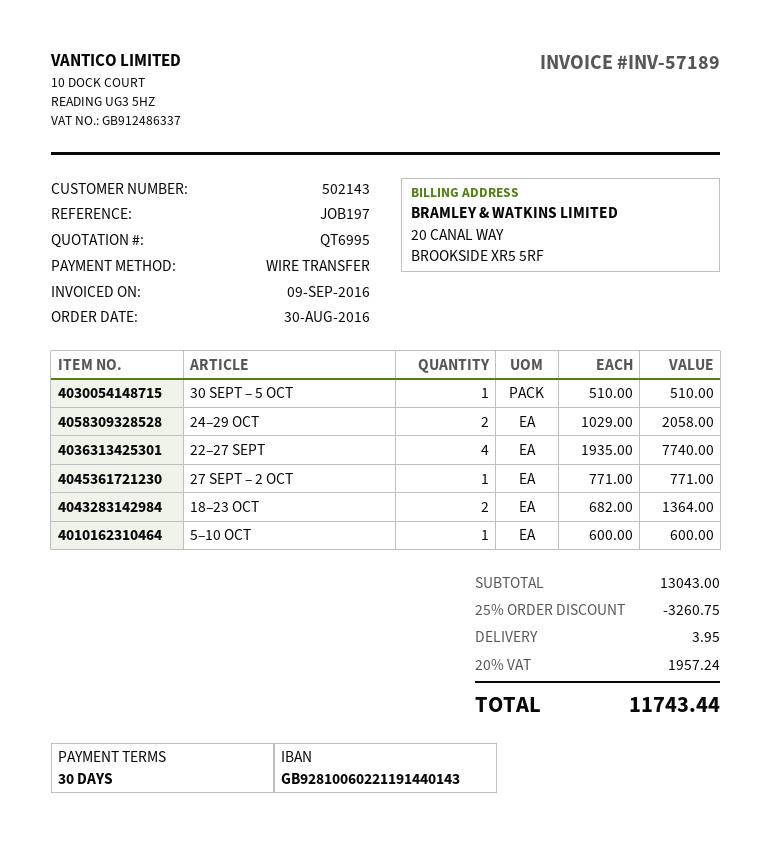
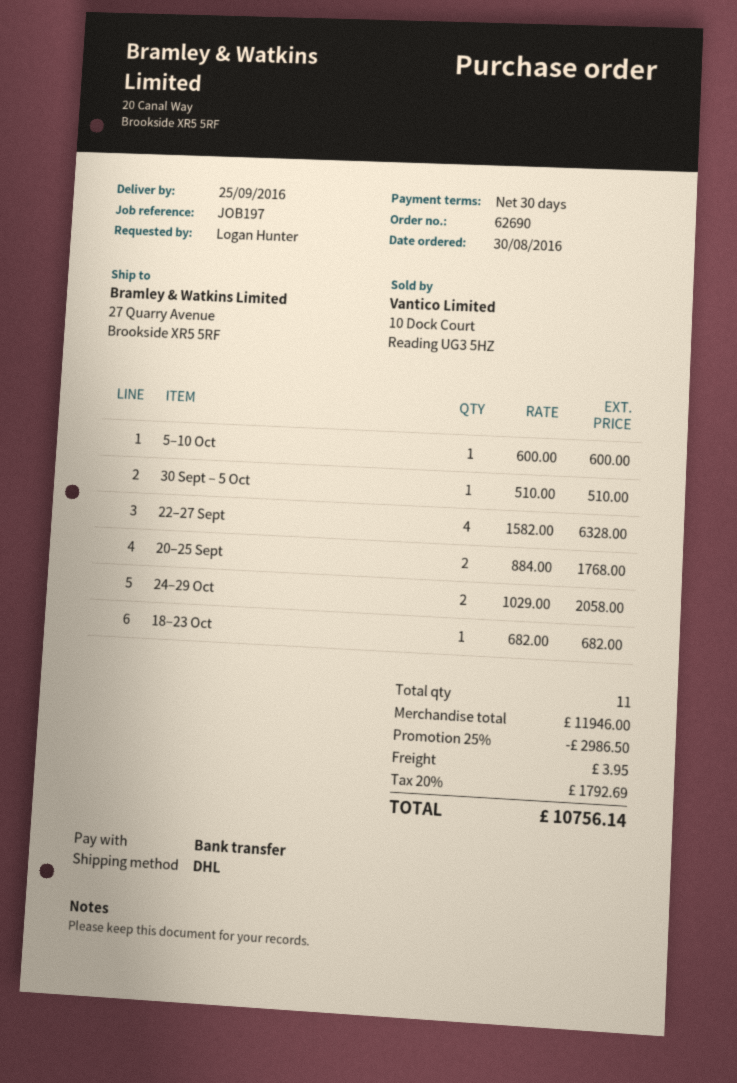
22–27 SEPT: 4 x 1935.00 = 7740.00 -> 4 x 1582.00 = 6328.00
27 SEPT – 2 OCT: 1 x 771.00 = 771.00 -> none
18–23 OCT: 2 x 682.00 = 1364.00 -> 1 x 682.00 = 682.00
20–25 Sept: none -> 2 x 884.00 = 1768.00
subtotal: 13043.00 -> 11946.00
discount: 25% = 3260.75 -> 25% = 2986.50
tax: 20% = 1957.24 -> 20% = 1792.69
total: 11743.44 -> 10756.14

